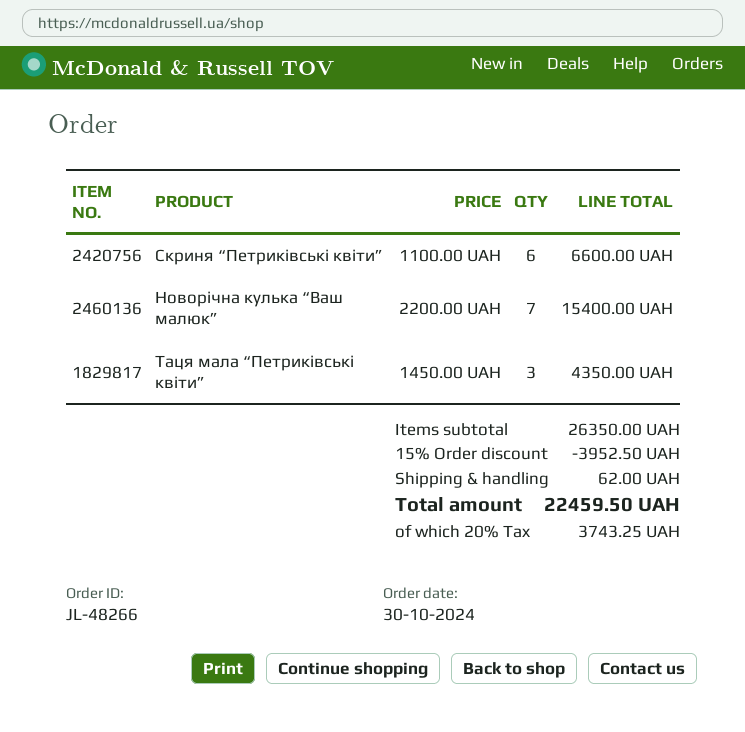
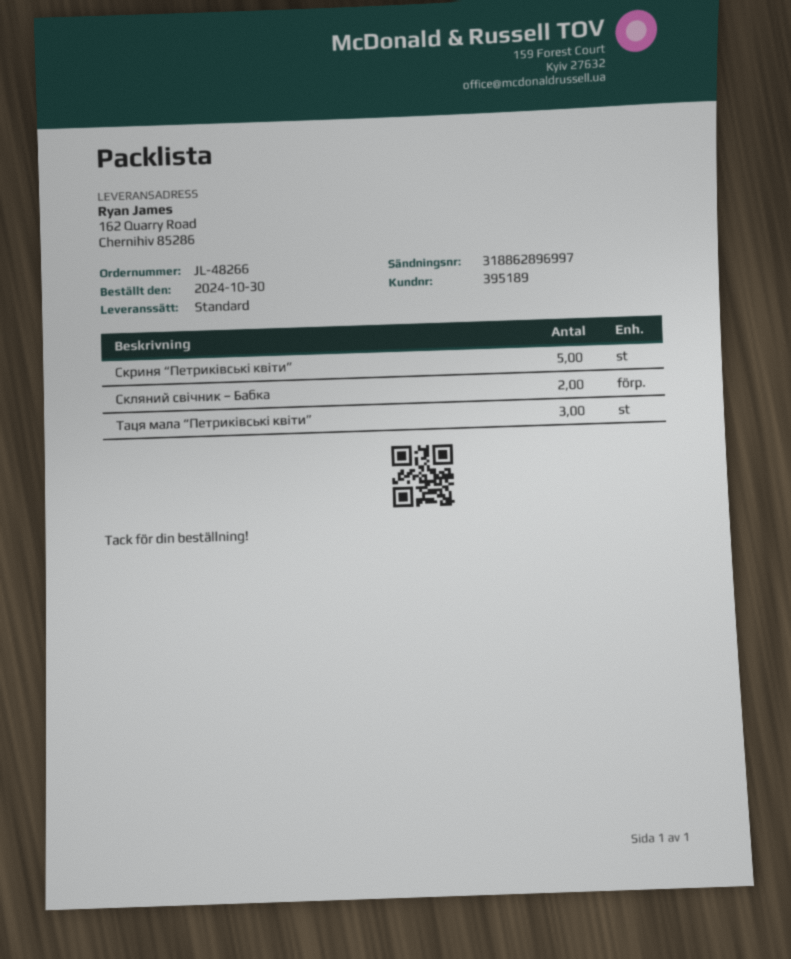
Скриня “Петриківські квіти”: 6 -> 5
Новорічна кулька “Ваш малюк”: 7 -> none
Скляний свічник – Бабка: none -> 2

